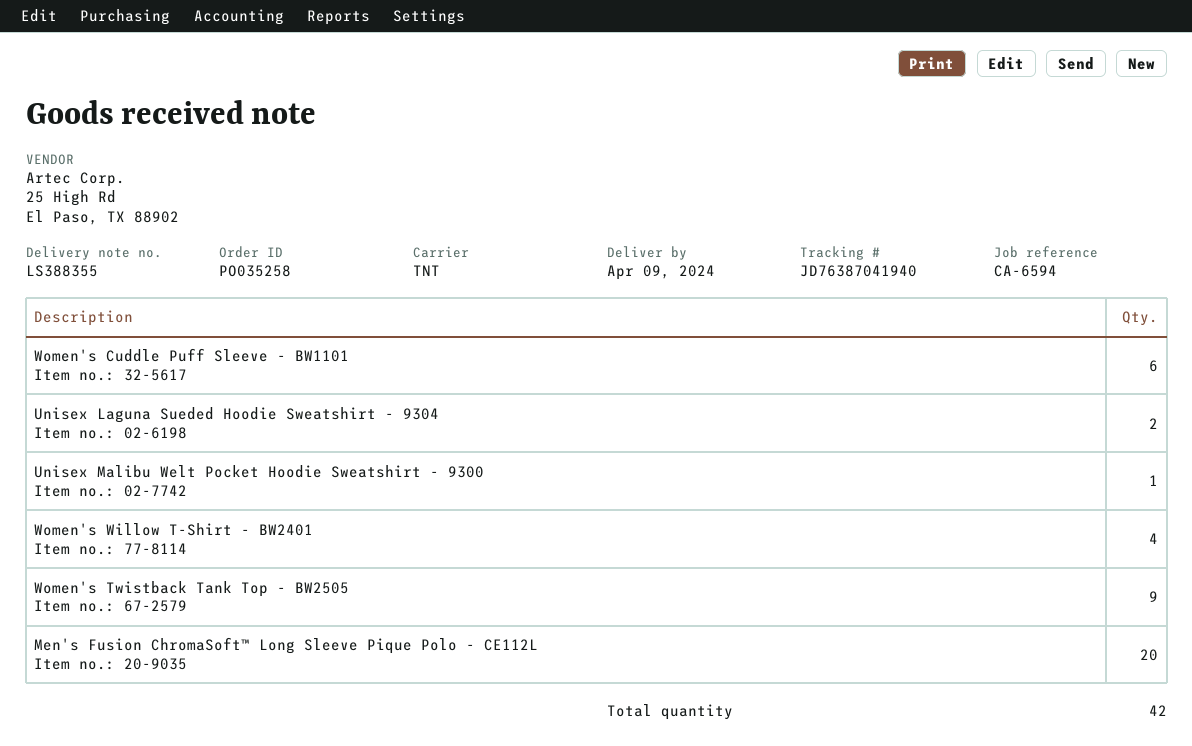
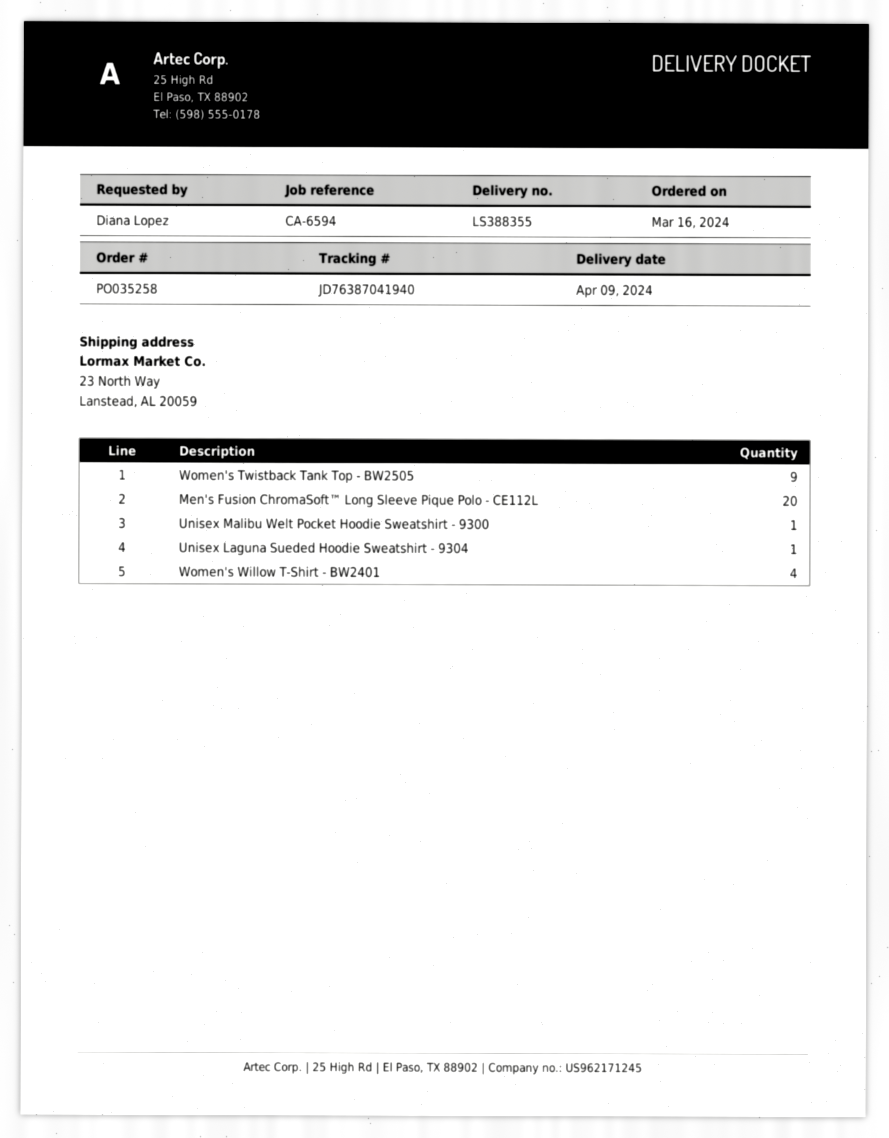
Women's Cuddle Puff Sleeve - BW1101: 6 -> none
Unisex Laguna Sueded Hoodie Sweatshirt - 9304: 2 -> 1

